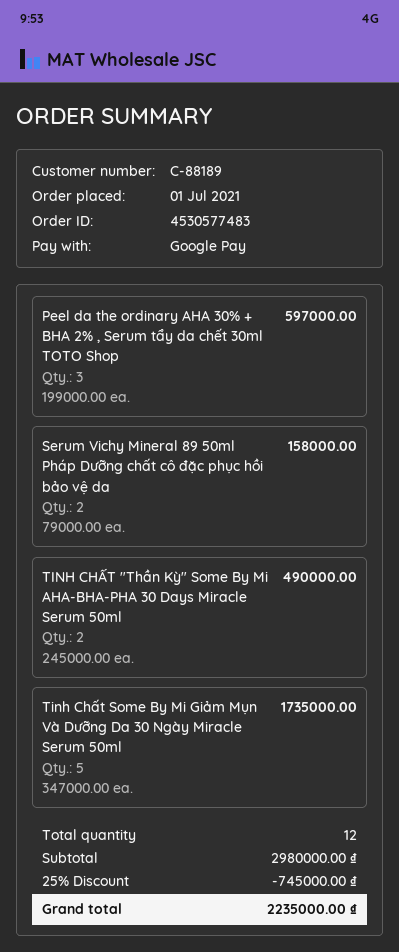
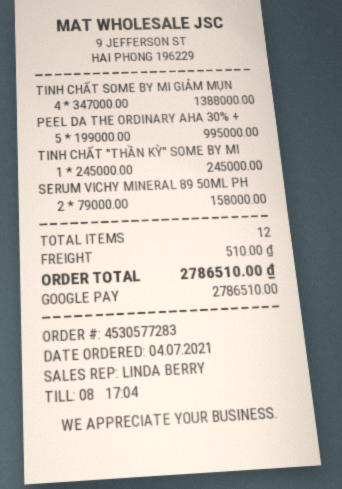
order number: 4530577483 -> 4530577283
order date: 2021-07-01 -> 2021-07-04
Peel da the ordinary AHA 30% + BHA 2% , Serum tẩy da chết 30ml TOTO Shop: 3 x 199000.00 = 597000.00 -> 5 x 199000.00 = 995000.00
TINH CHẤT "Thần Kỳ" Some By Mi AHA-BHA-PHA 30 Days Miracle Serum 50ml: 2 x 245000.00 = 490000.00 -> 1 x 245000.00 = 245000.00
Tinh Chất Some By Mi Giảm Mụn Và Dưỡng Da 30 Ngày Miracle Serum 50ml: 5 x 347000.00 = 1735000.00 -> 4 x 347000.00 = 1388000.00
discount: 25% = 745000.00 -> none
shipping: none -> 510.00
total: 2235000.00 -> 2786510.00

